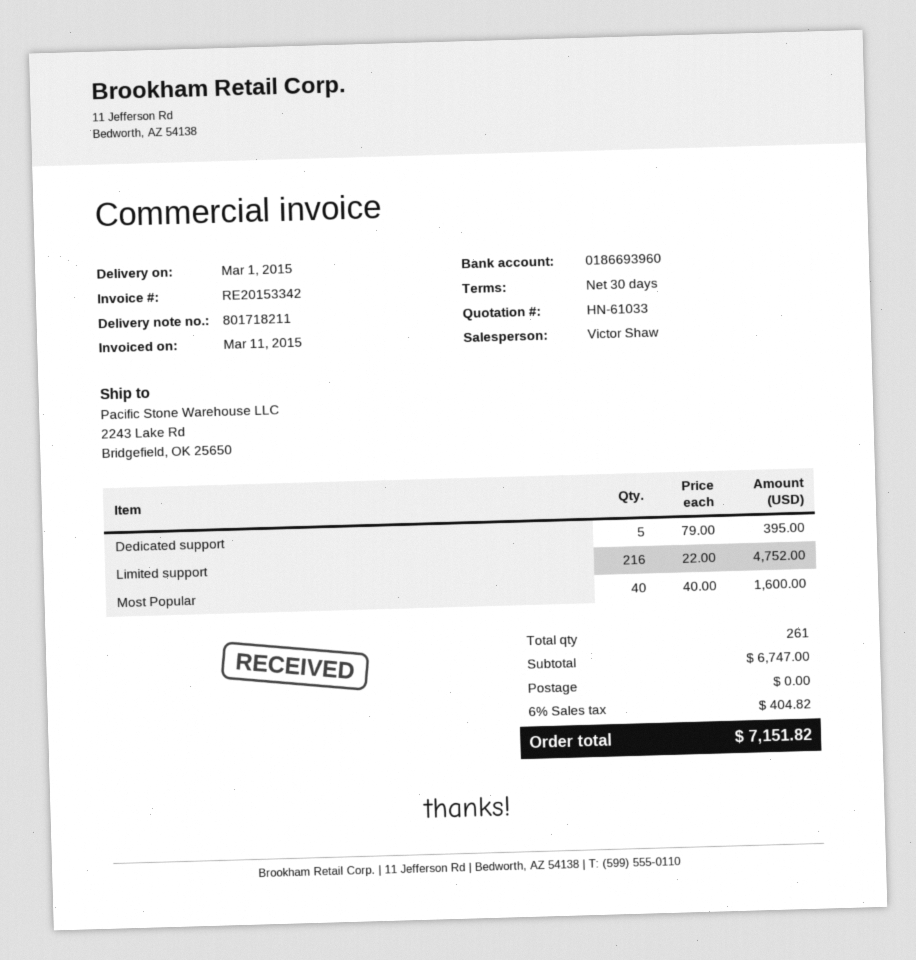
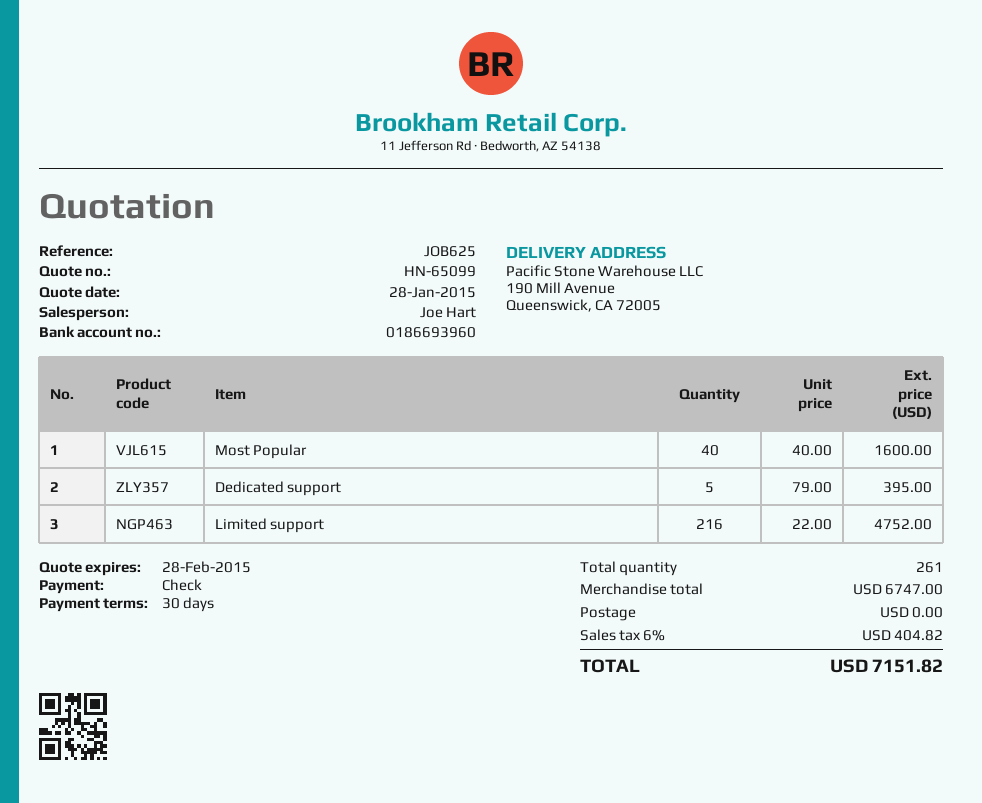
quote number: HN-61033 -> HN-65099
sales rep: Victor Shaw -> Joe Hart
ship to: 2243 Lake Rd, Bridgefield, OK 25650 -> 190 Mill Avenue, Queenswick, CA 72005

